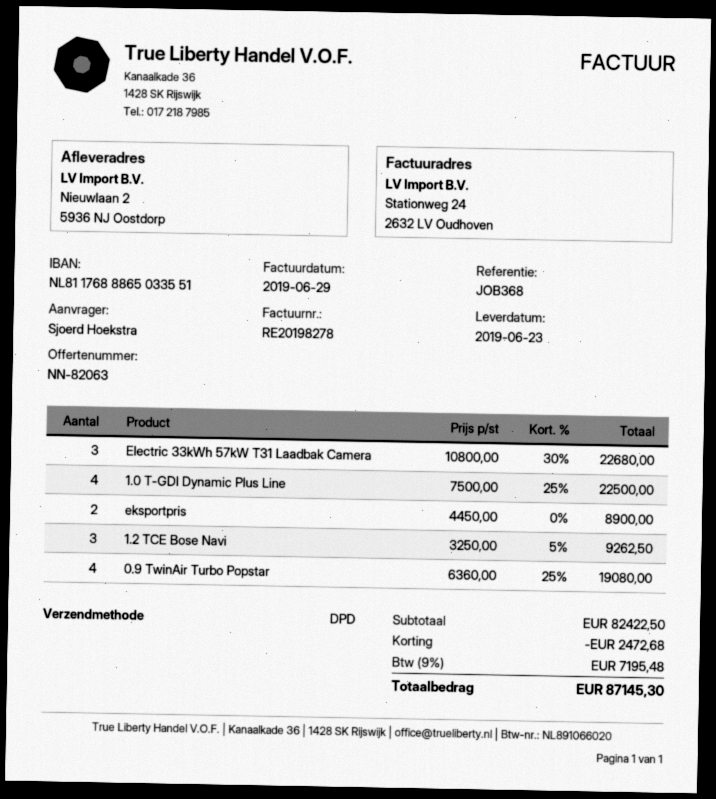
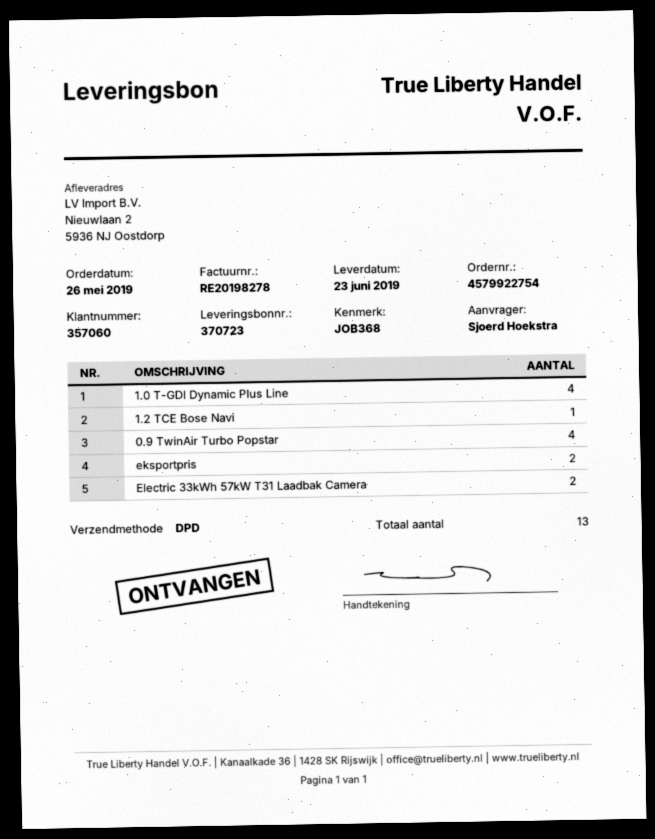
Electric 33kWh 57kW T31 Laadbak Camera: 3 -> 2
1.2 TCE Bose Navi: 3 -> 1

